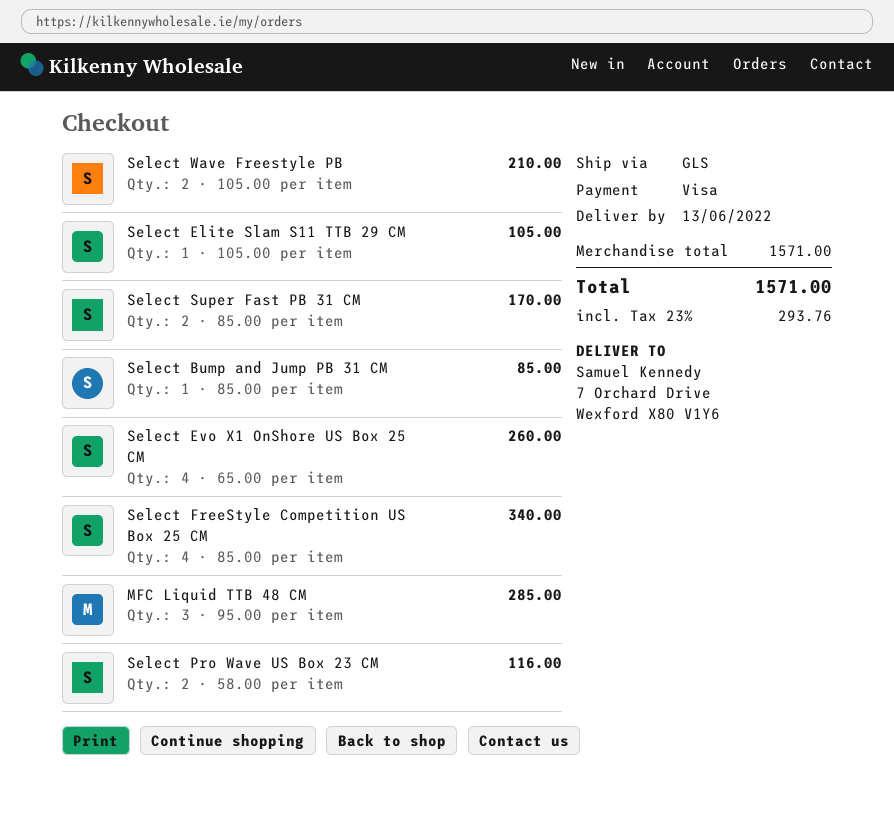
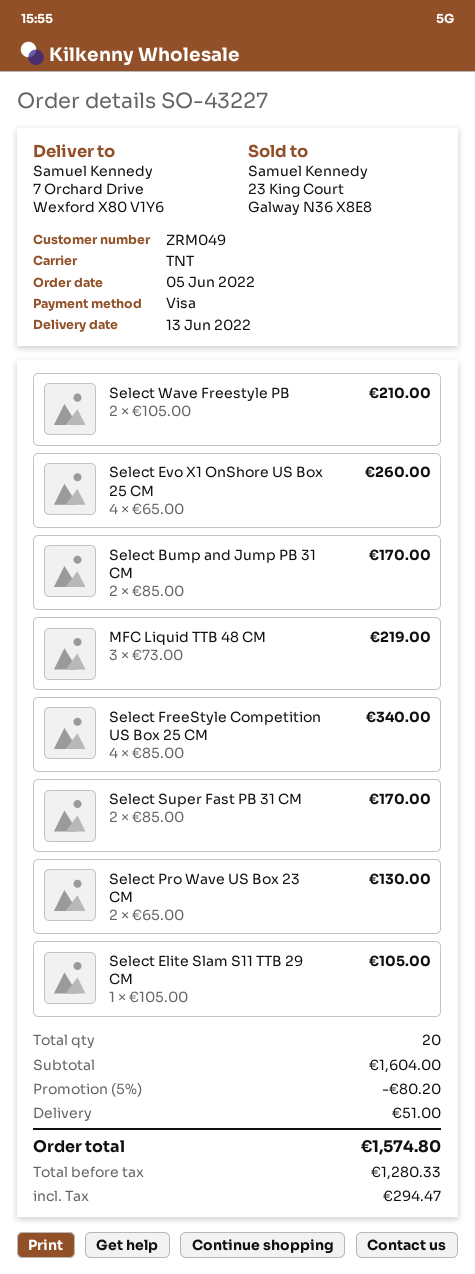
shipping method: GLS -> TNT
Select Bump and Jump PB 31 CM: 1 x 85.00 = 85.00 -> 2 x 85.00 = 170.00
MFC Liquid TTB 48 CM: 3 x 95.00 = 285.00 -> 3 x 73.00 = 219.00
Select Pro Wave US Box 23 CM: 2 x 58.00 = 116.00 -> 2 x 65.00 = 130.00
subtotal: 1571.00 -> 1604.00
discount: none -> 5% = 80.20
shipping: none -> 51.00
tax: 293.76 -> 294.47
total: 1571.00 -> 1574.80

